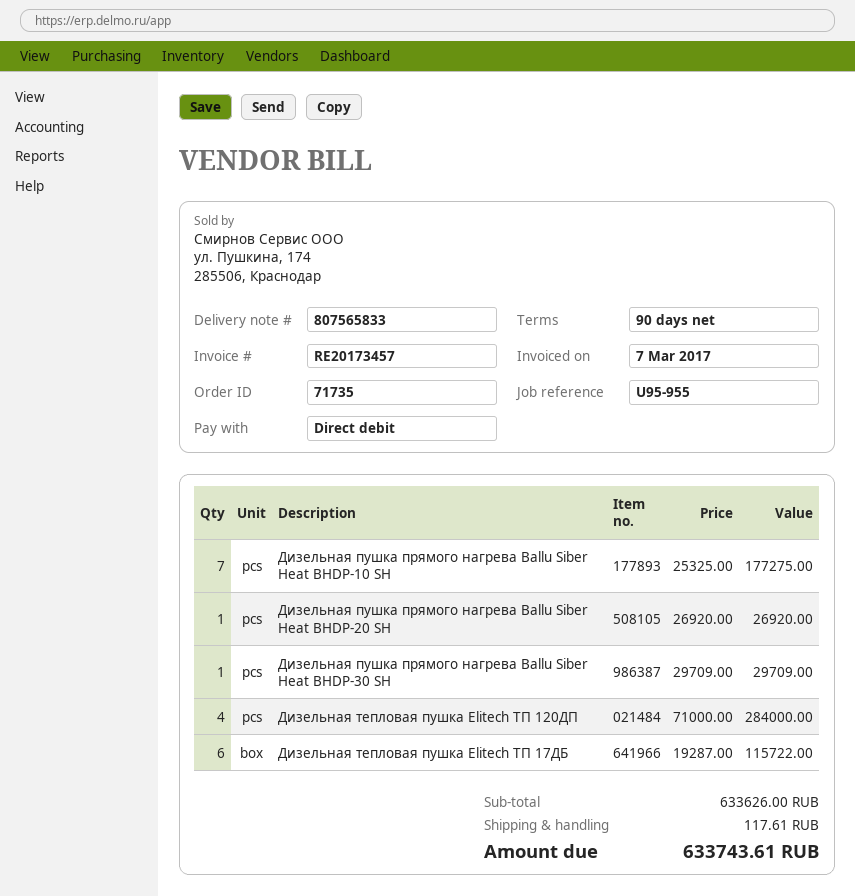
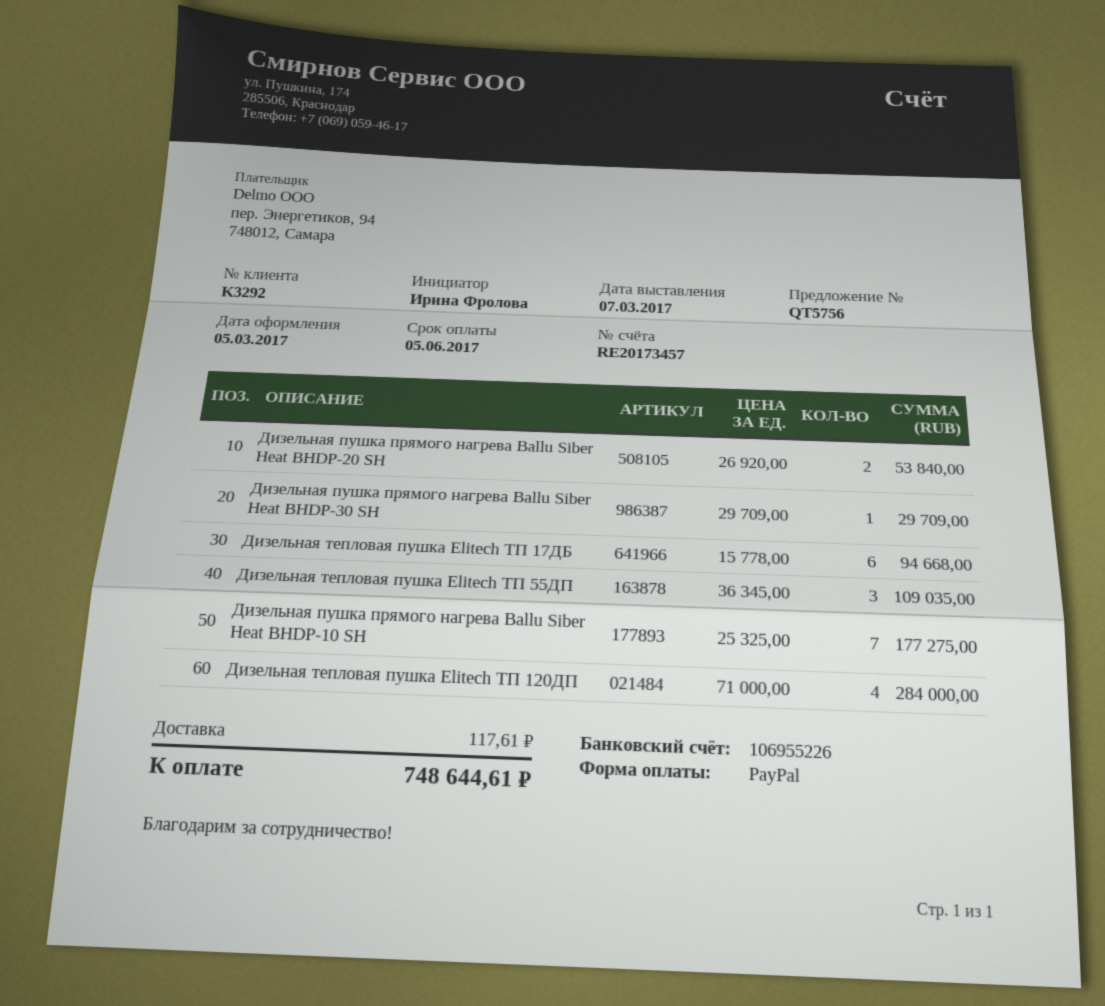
payment method: direct debit -> PayPal
Дизельная пушка прямого нагрева Ballu Siber Heat BHDP-20 SH: 1 x 26920.00 = 26920.00 -> 2 x 26920.00 = 53840.00
Дизельная тепловая пушка Elitech ТП 17ДБ: 6 x 19287.00 = 115722.00 -> 6 x 15778.00 = 94668.00
Дизельная тепловая пушка Elitech ТП 55ДП: none -> 3 x 36345.00 = 109035.00
total: 633743.61 -> 748644.61

